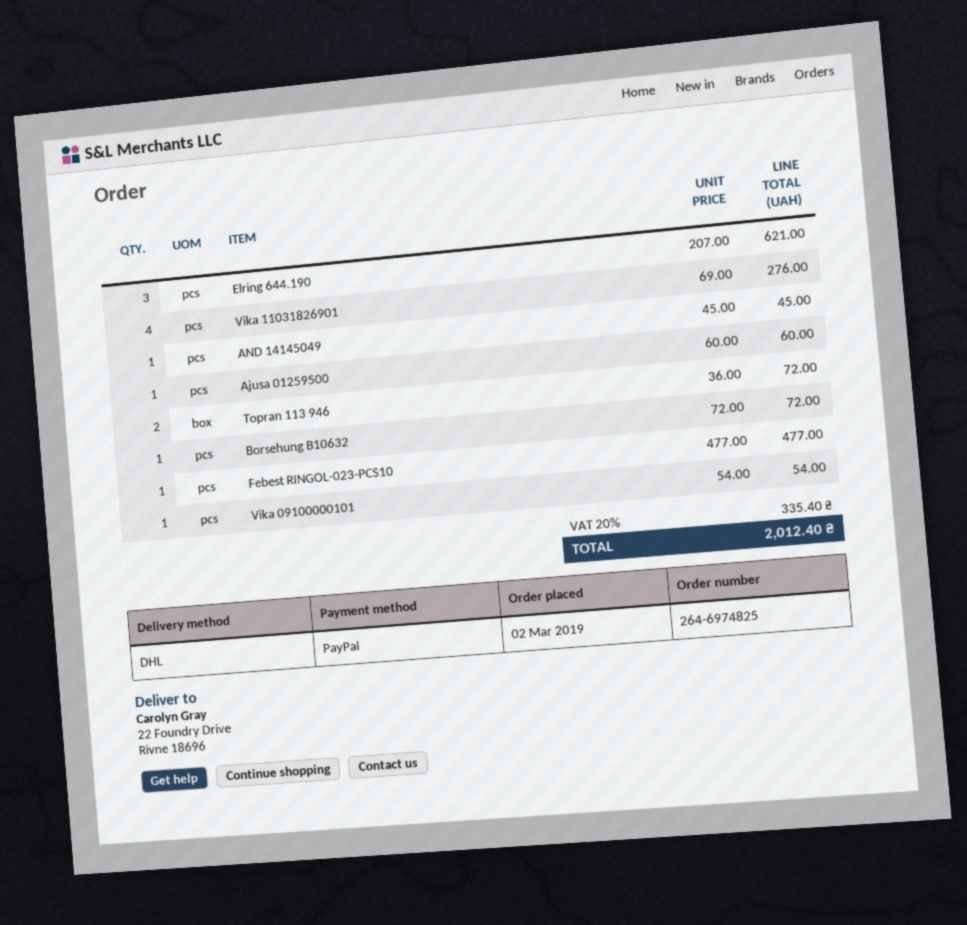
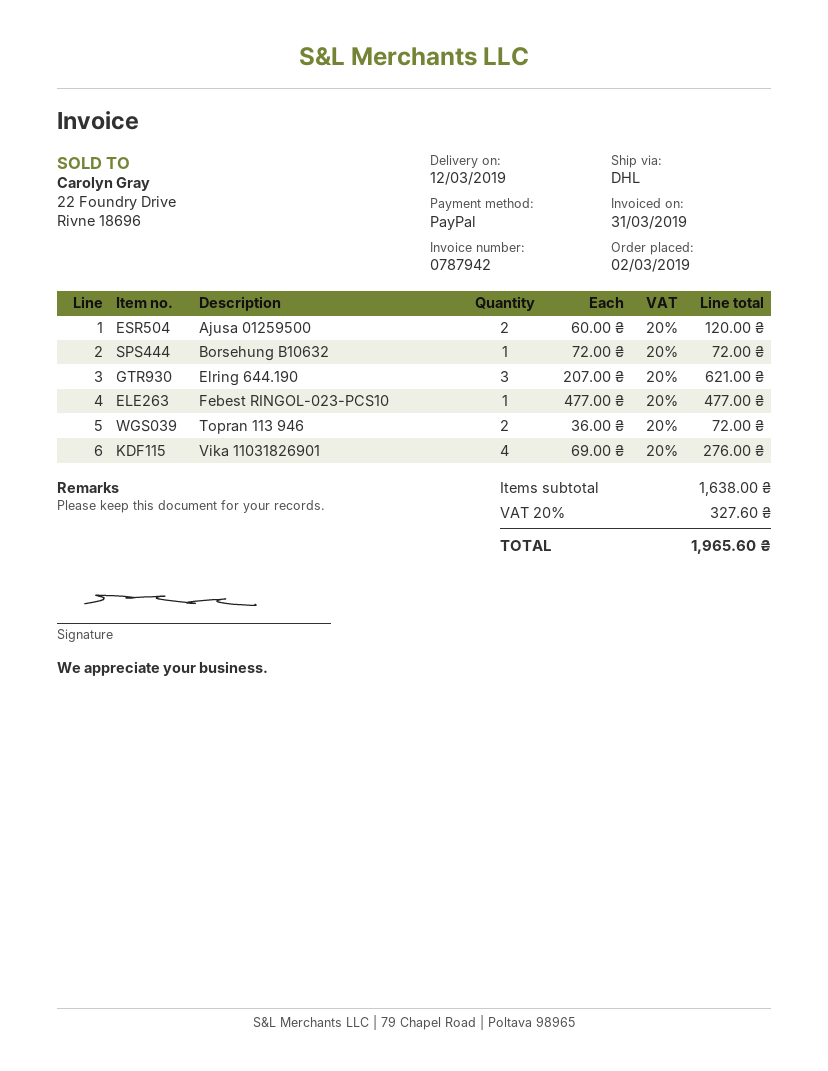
AND 14145049: 1 x 45.00 = 45.00 -> none
Ajusa 01259500: 1 x 60.00 = 60.00 -> 2 x 60.00 = 120.00
Vika 09100000101: 1 x 54.00 = 54.00 -> none
tax: 20% = 335.40 -> 20% = 327.60
total: 2012.40 -> 1965.60

